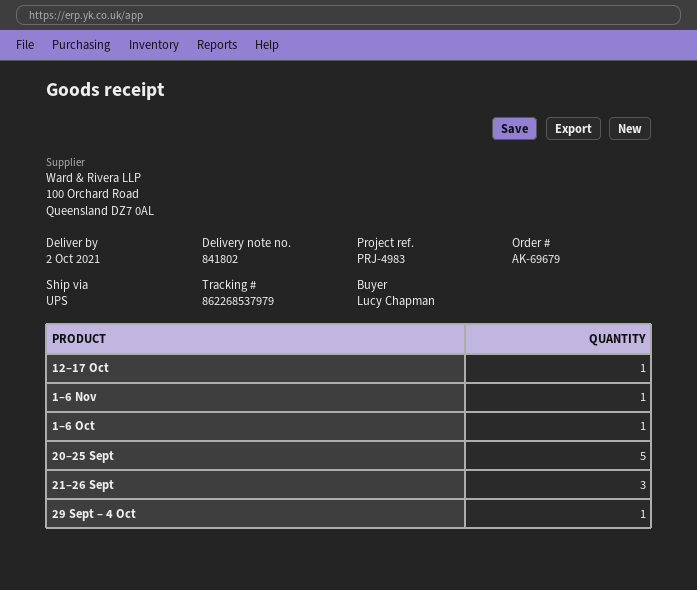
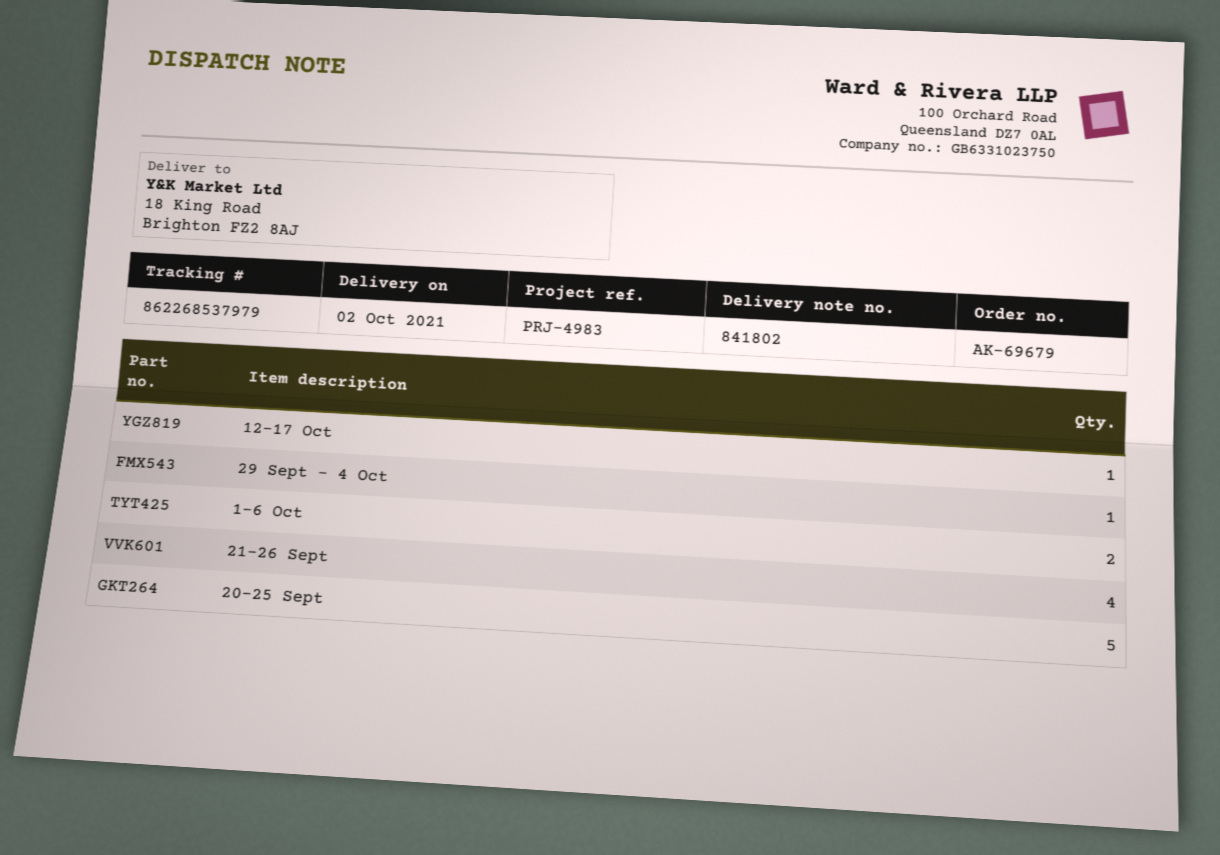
1–6 Nov: 1 -> none
1–6 Oct: 1 -> 2
21–26 Sept: 3 -> 4

